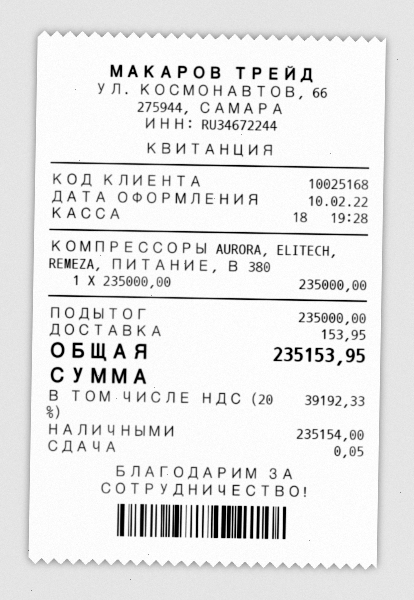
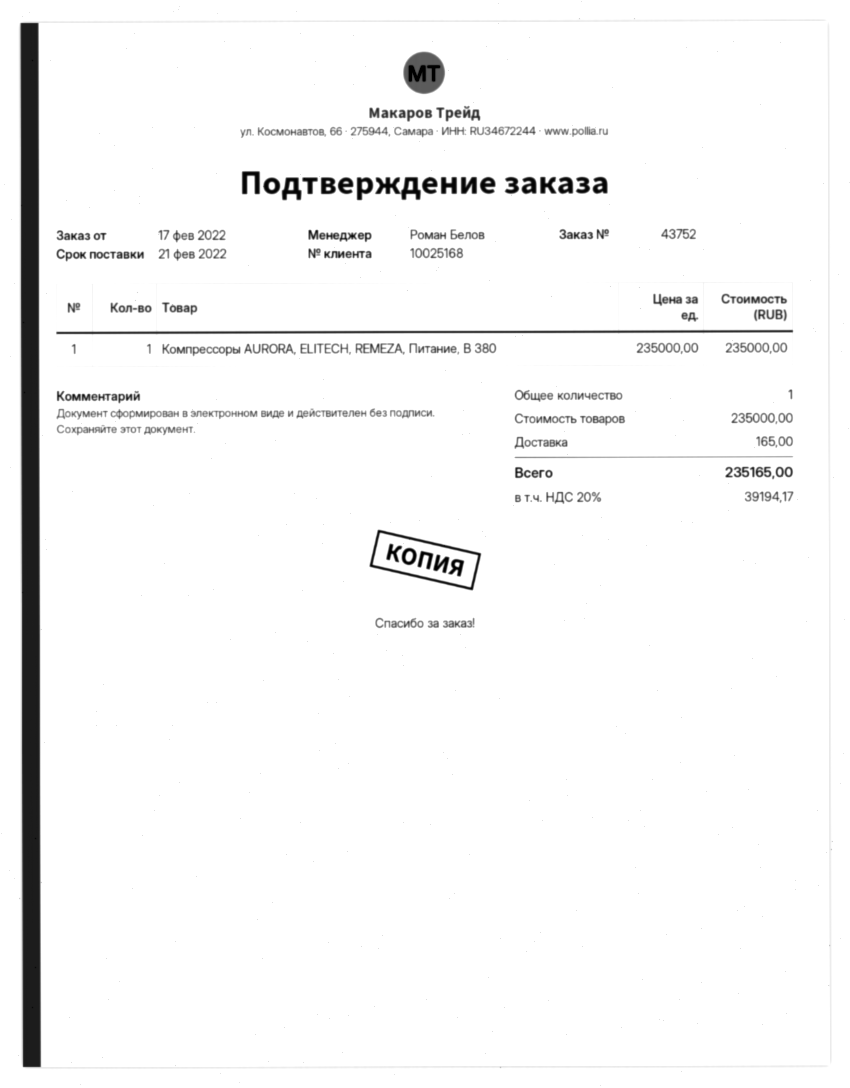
order date: 2022-02-10 -> 2022-02-17
shipping: 153.95 -> 165.00
tax: 20% = 39192.33 -> 20% = 39194.17
total: 235153.95 -> 235165.00

